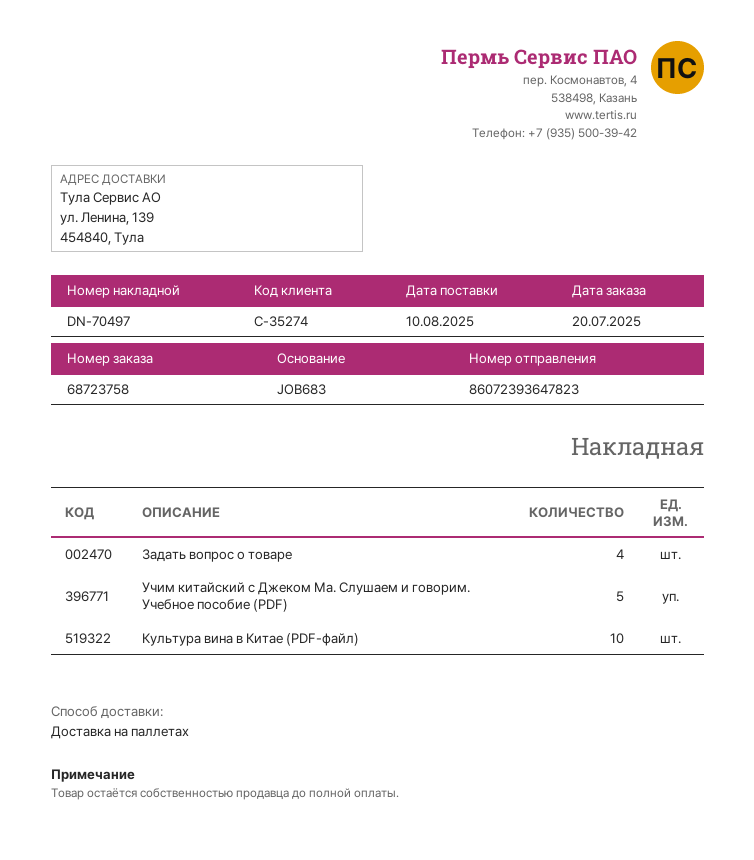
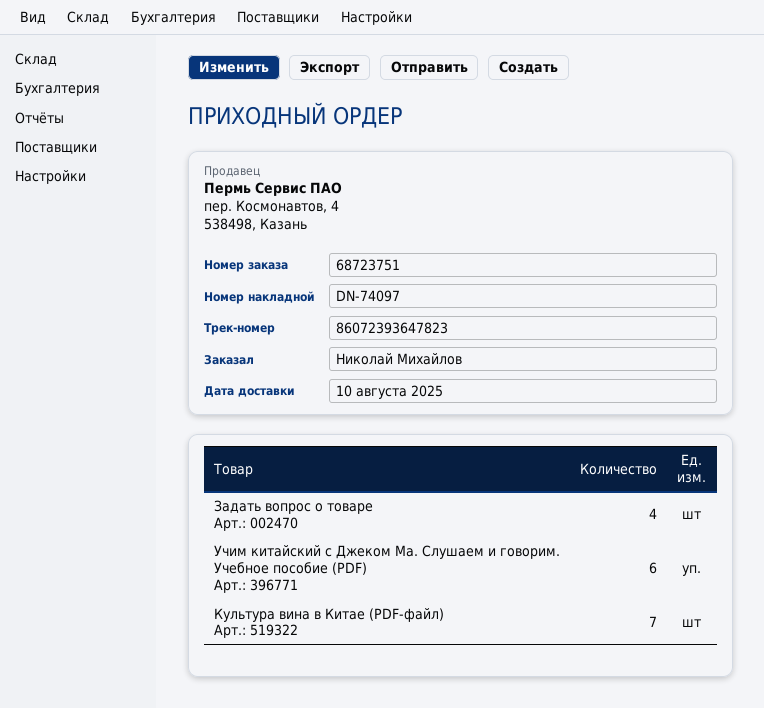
order number: 68723758 -> 68723751
delivery note number: DN-70497 -> DN-74097
Учим китайский с Джеком Ма. Слушаем и говорим. Учебное пособие (PDF): 5 -> 6
Культура вина в Китае (PDF-файл): 10 -> 7

